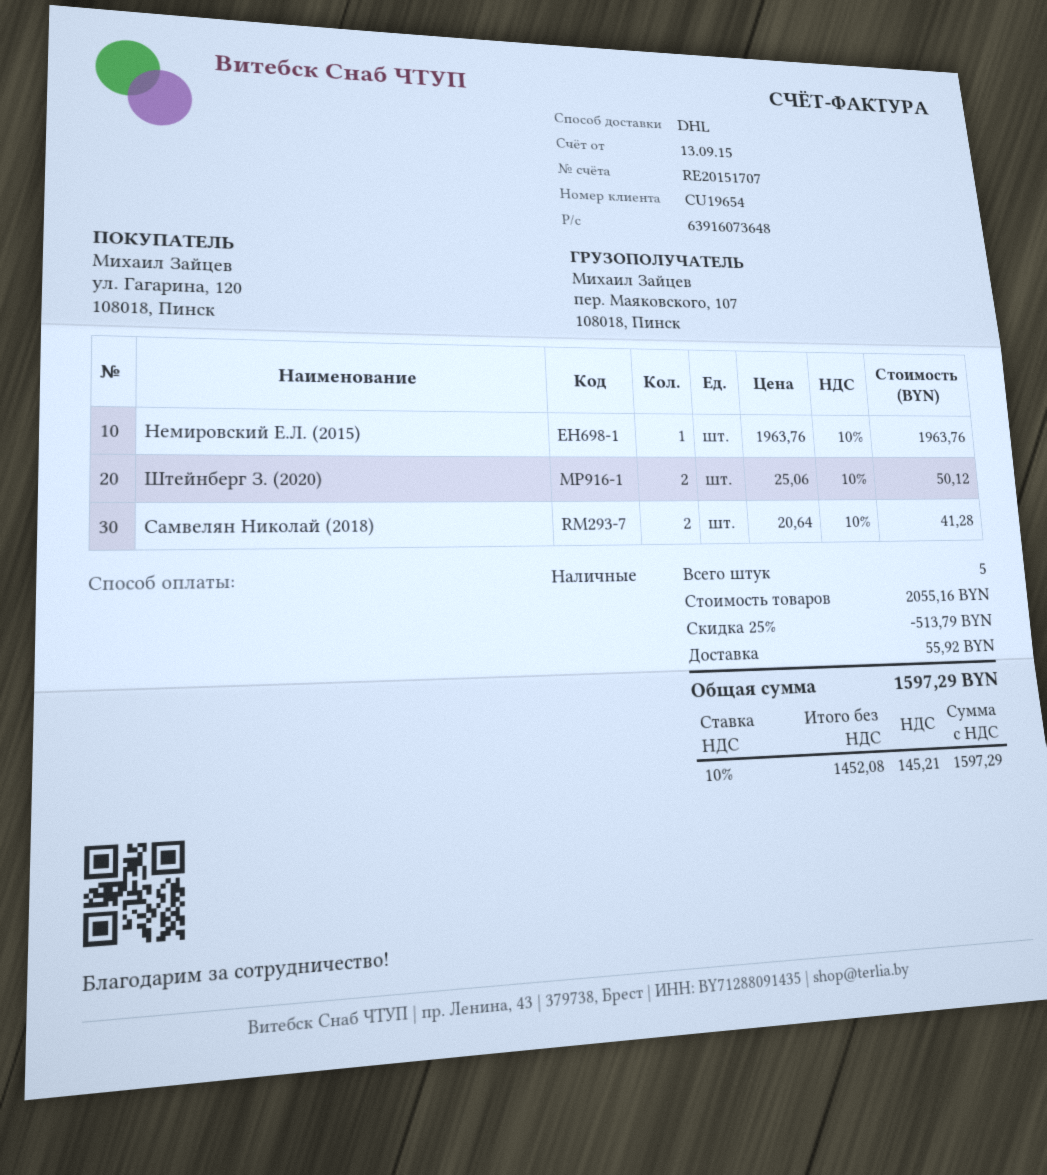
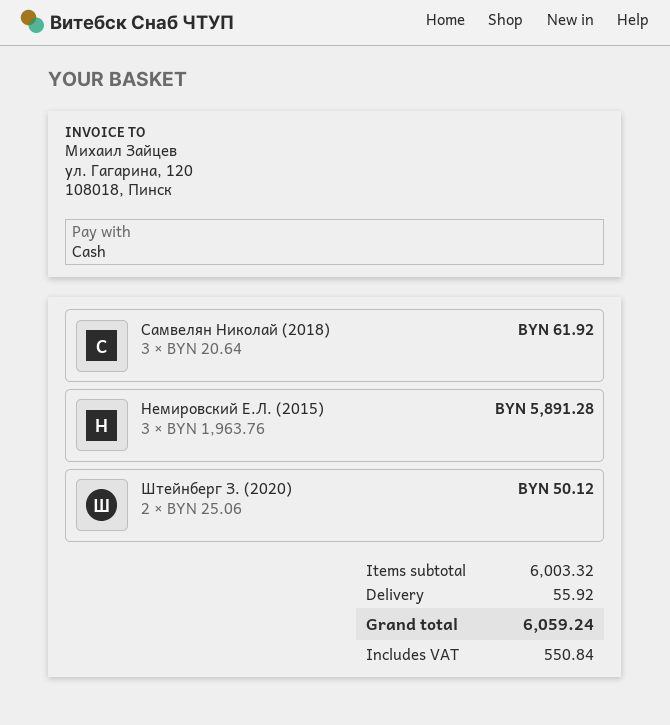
Немировский Е.Л. (2015): 1 x 1963.76 = 1963.76 -> 3 x 1963.76 = 5891.28
Самвелян Николай (2018): 2 x 20.64 = 41.28 -> 3 x 20.64 = 61.92
subtotal: 2055.16 -> 6003.32
discount: 25% = 513.79 -> none
tax: 145.21 -> 550.84
total: 1597.29 -> 6059.24

